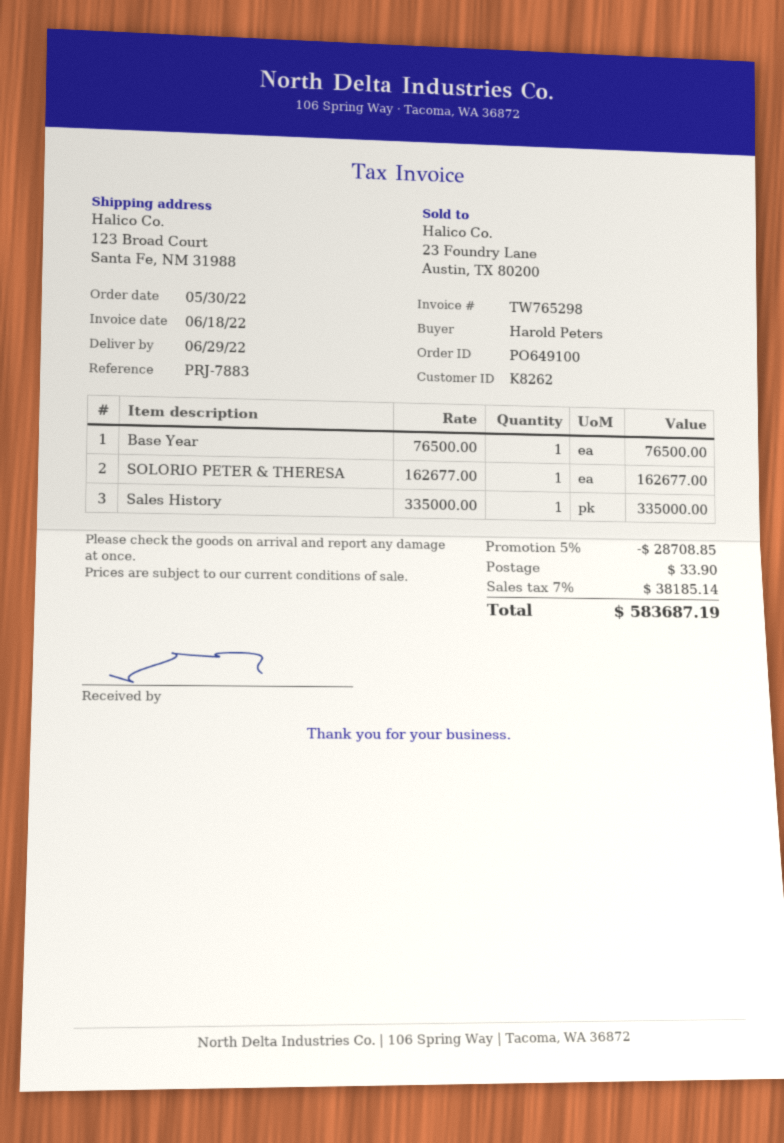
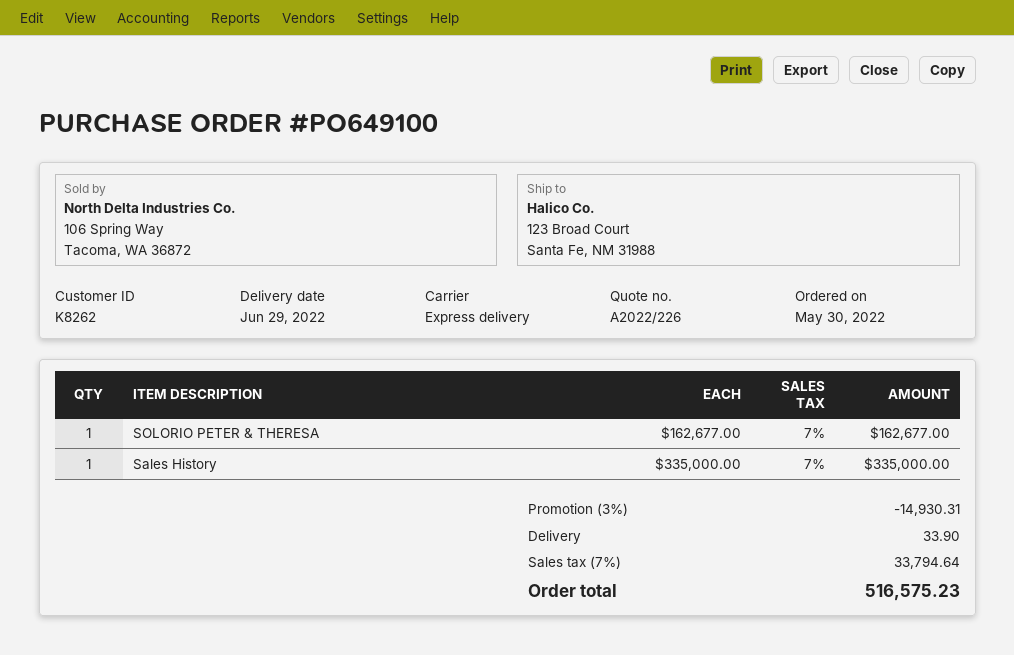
Base Year: 1 x 76500.00 = 76500.00 -> none
discount: 5% = 28708.85 -> 3% = 14930.31
tax: 7% = 38185.14 -> 7% = 33794.64
total: 583687.19 -> 516575.23

